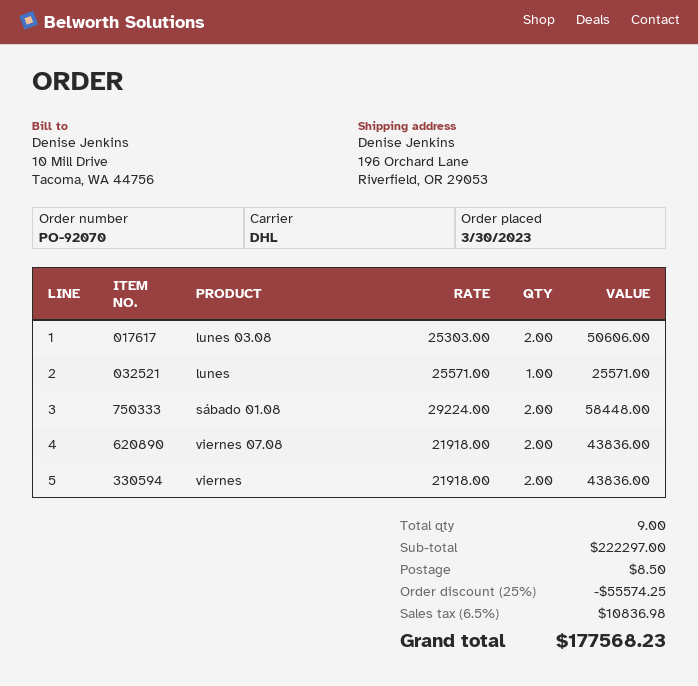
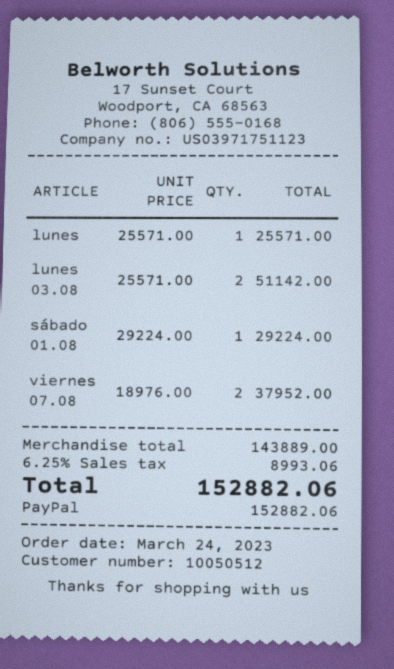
order date: 2023-03-30 -> 2023-03-24
lunes 03.08: 2 x 25303.00 = 50606.00 -> 2 x 25571.00 = 51142.00
sábado 01.08: 2 x 29224.00 = 58448.00 -> 1 x 29224.00 = 29224.00
viernes 07.08: 2 x 21918.00 = 43836.00 -> 2 x 18976.00 = 37952.00
viernes: 2 x 21918.00 = 43836.00 -> none
subtotal: 222297.00 -> 143889.00
discount: 25% = 55574.25 -> none
shipping: 8.50 -> none
tax: 6.5% = 10836.98 -> 6.25% = 8993.06
total: 177568.23 -> 152882.06

